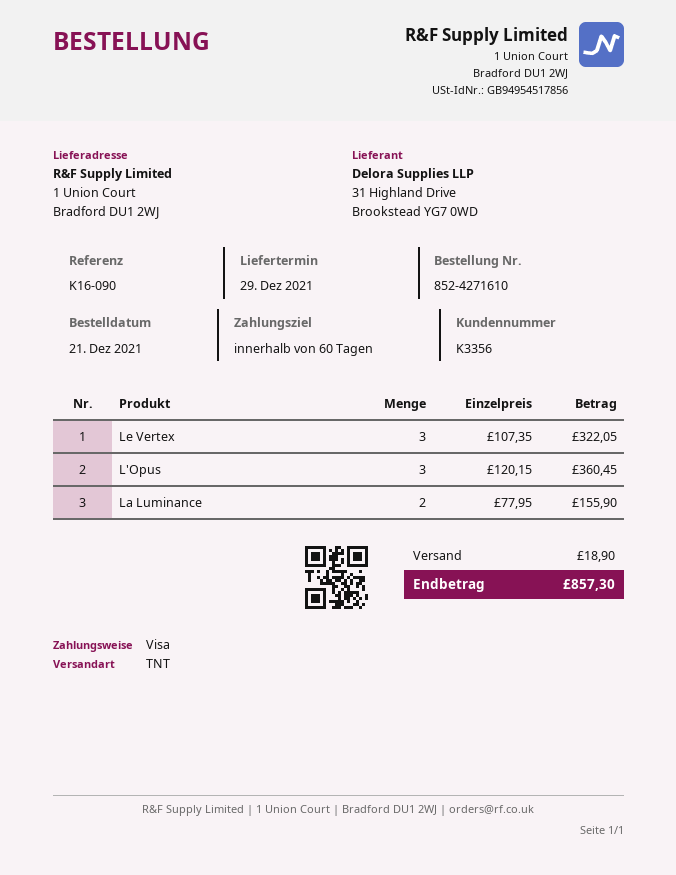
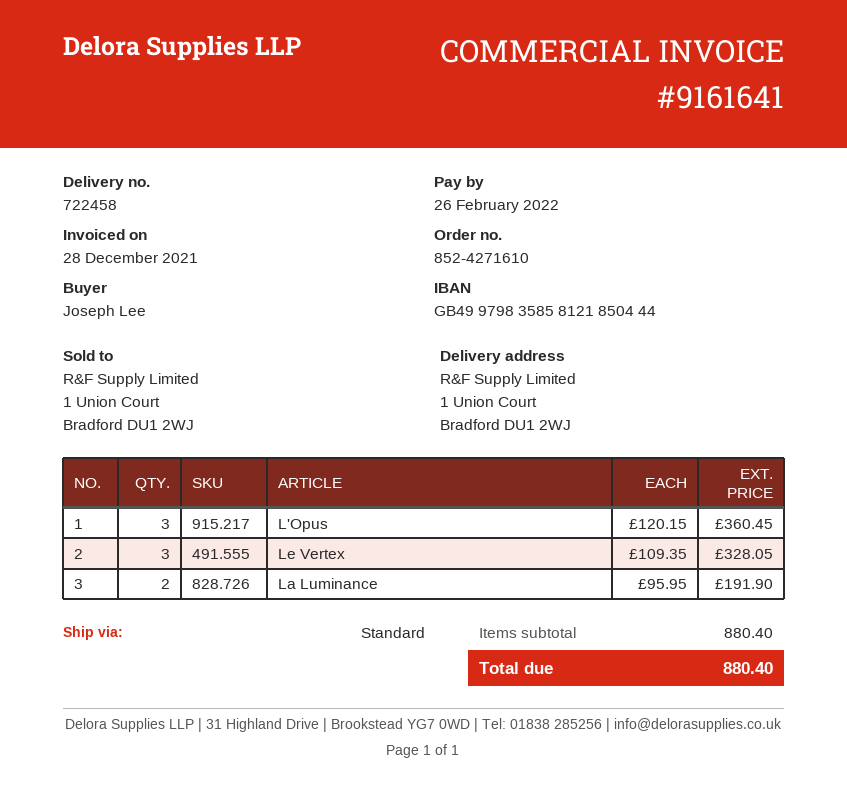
shipping method: TNT -> standard
Le Vertex: 3 x 107.35 = 322.05 -> 3 x 109.35 = 328.05
La Luminance: 2 x 77.95 = 155.90 -> 2 x 95.95 = 191.90
shipping: 18.90 -> none
total: 857.30 -> 880.40

